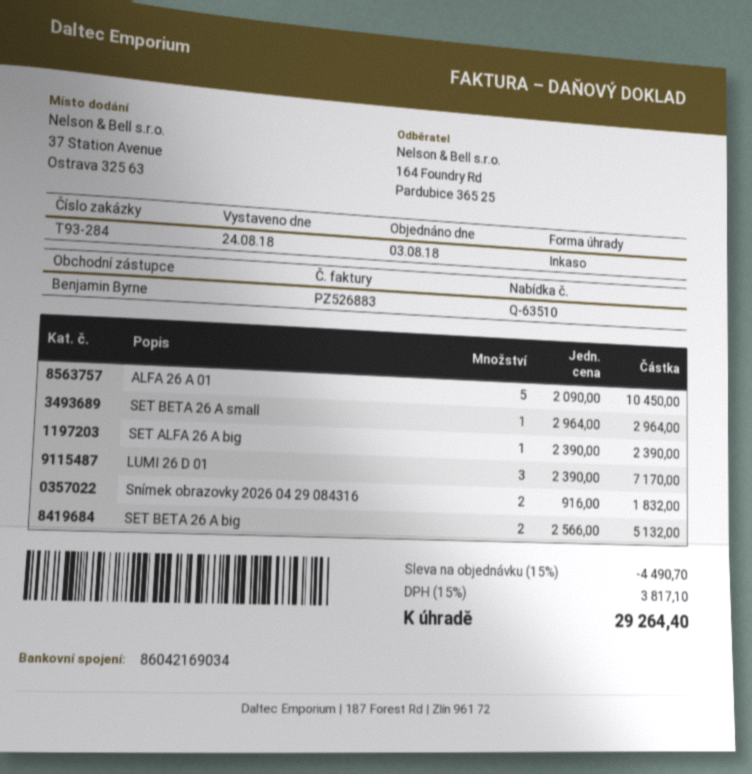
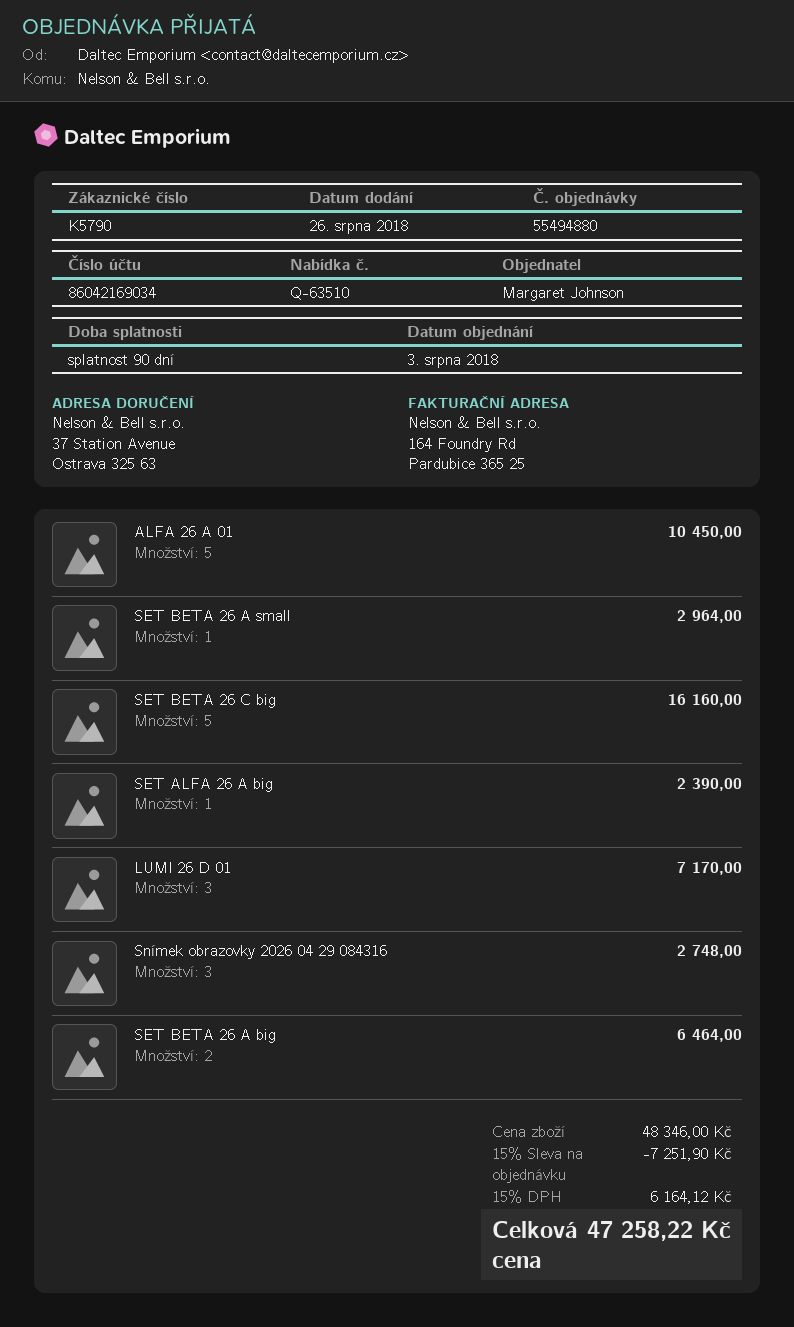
Snímek obrazovky 2026 04 29 084316: 2 for 1832.00 -> 3 for 2748.00
SET BETA 26 A big: 2 for 5132.00 -> 2 for 6464.00
SET BETA 26 C big: none -> 5 for 16160.00
discount: 15% = 4490.70 -> 15% = 7251.90
tax: 15% = 3817.10 -> 15% = 6164.12
total: 29264.40 -> 47258.22

